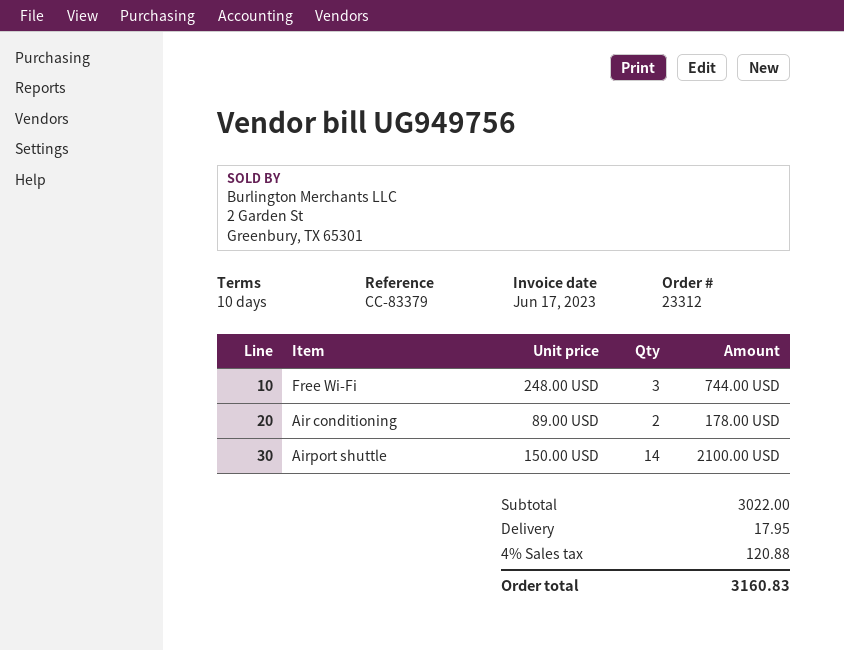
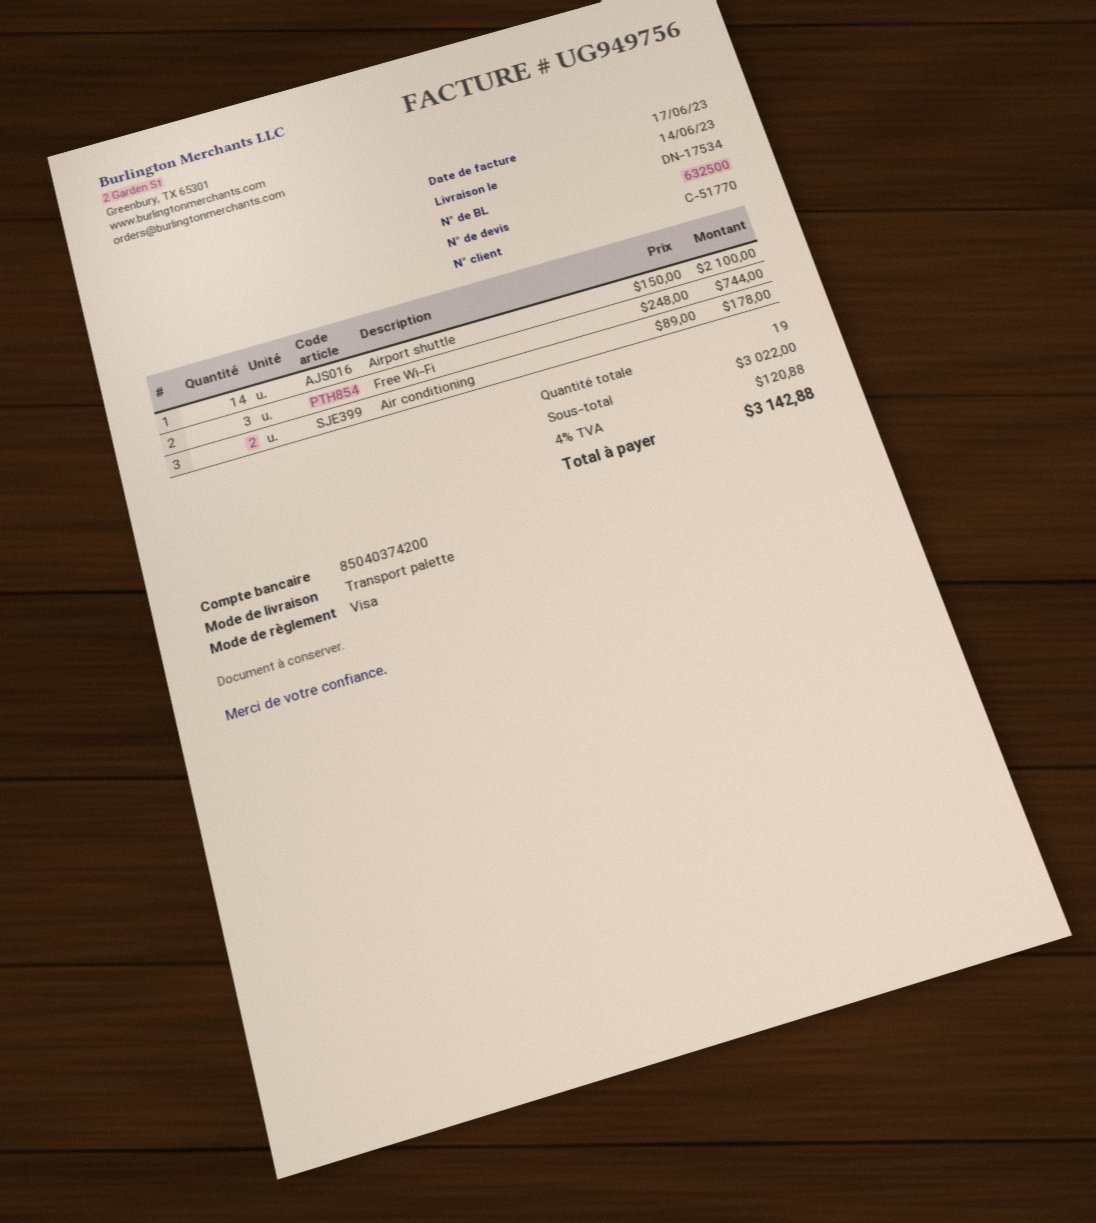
shipping: 17.95 -> none
total: 3160.83 -> 3142.88

